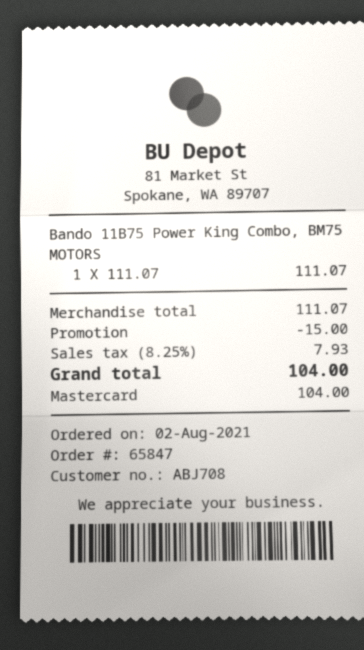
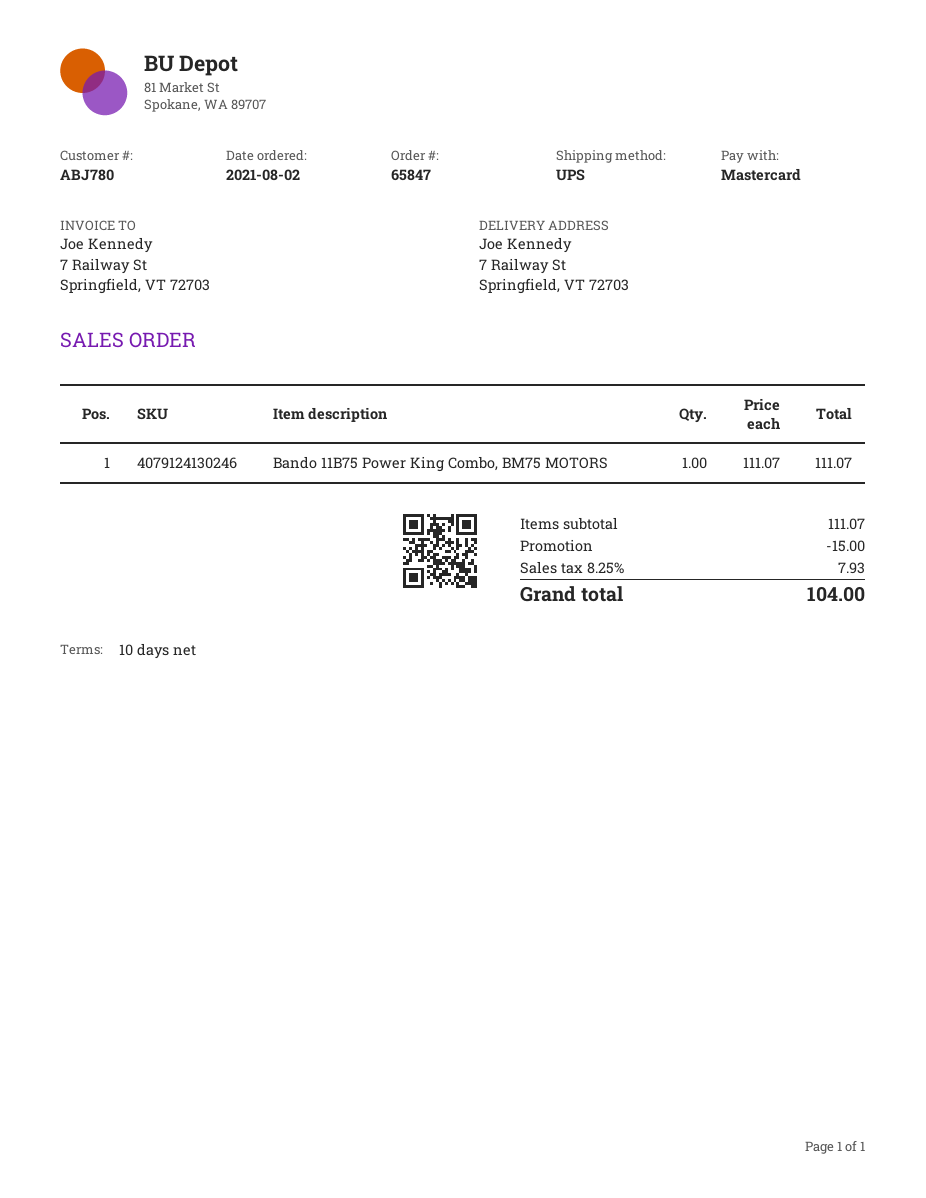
customer number: ABJ708 -> ABJ780

